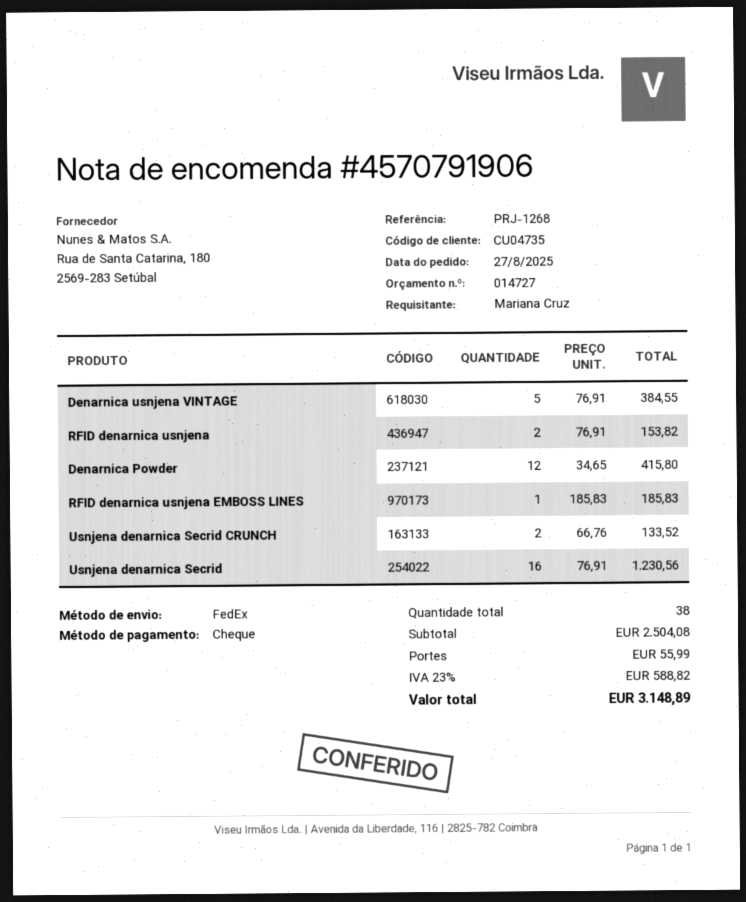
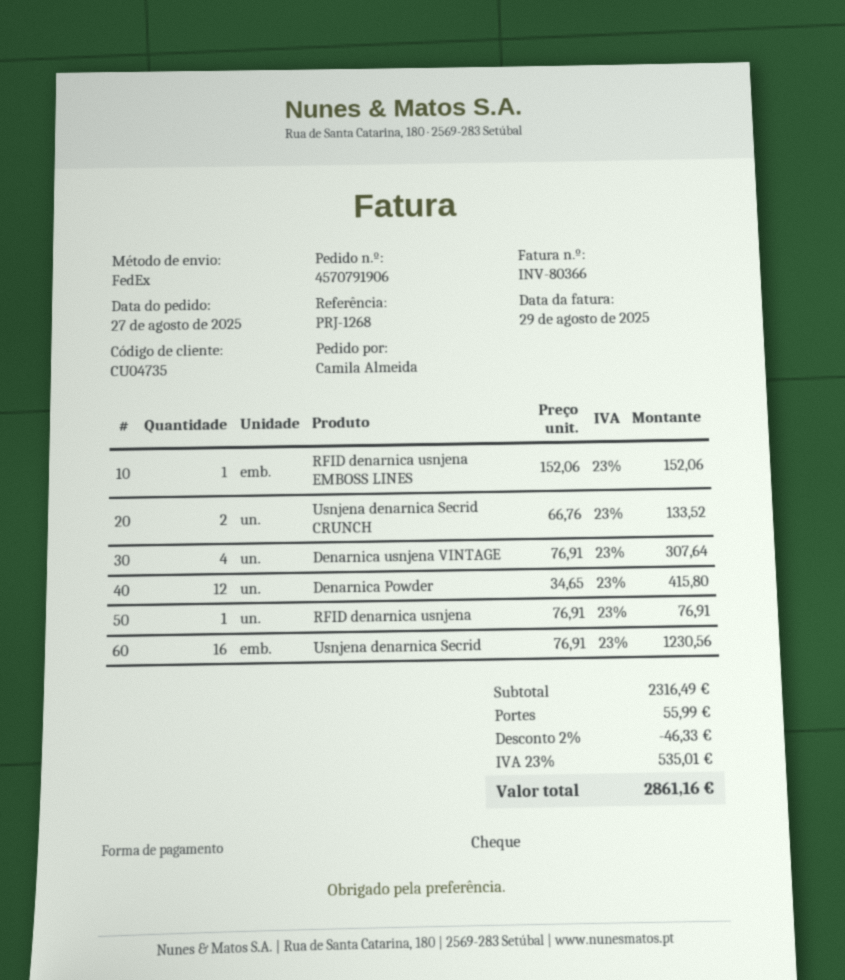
ordered by: Mariana Cruz -> Camila Almeida
Denarnica usnjena VINTAGE: 5 x 76.91 = 384.55 -> 4 x 76.91 = 307.64
RFID denarnica usnjena: 2 x 76.91 = 153.82 -> 1 x 76.91 = 76.91
RFID denarnica usnjena EMBOSS LINES: 1 x 185.83 = 185.83 -> 1 x 152.06 = 152.06
subtotal: 2504.08 -> 2316.49
discount: none -> 2% = 46.33
tax: 23% = 588.82 -> 23% = 535.01
total: 3148.89 -> 2861.16

